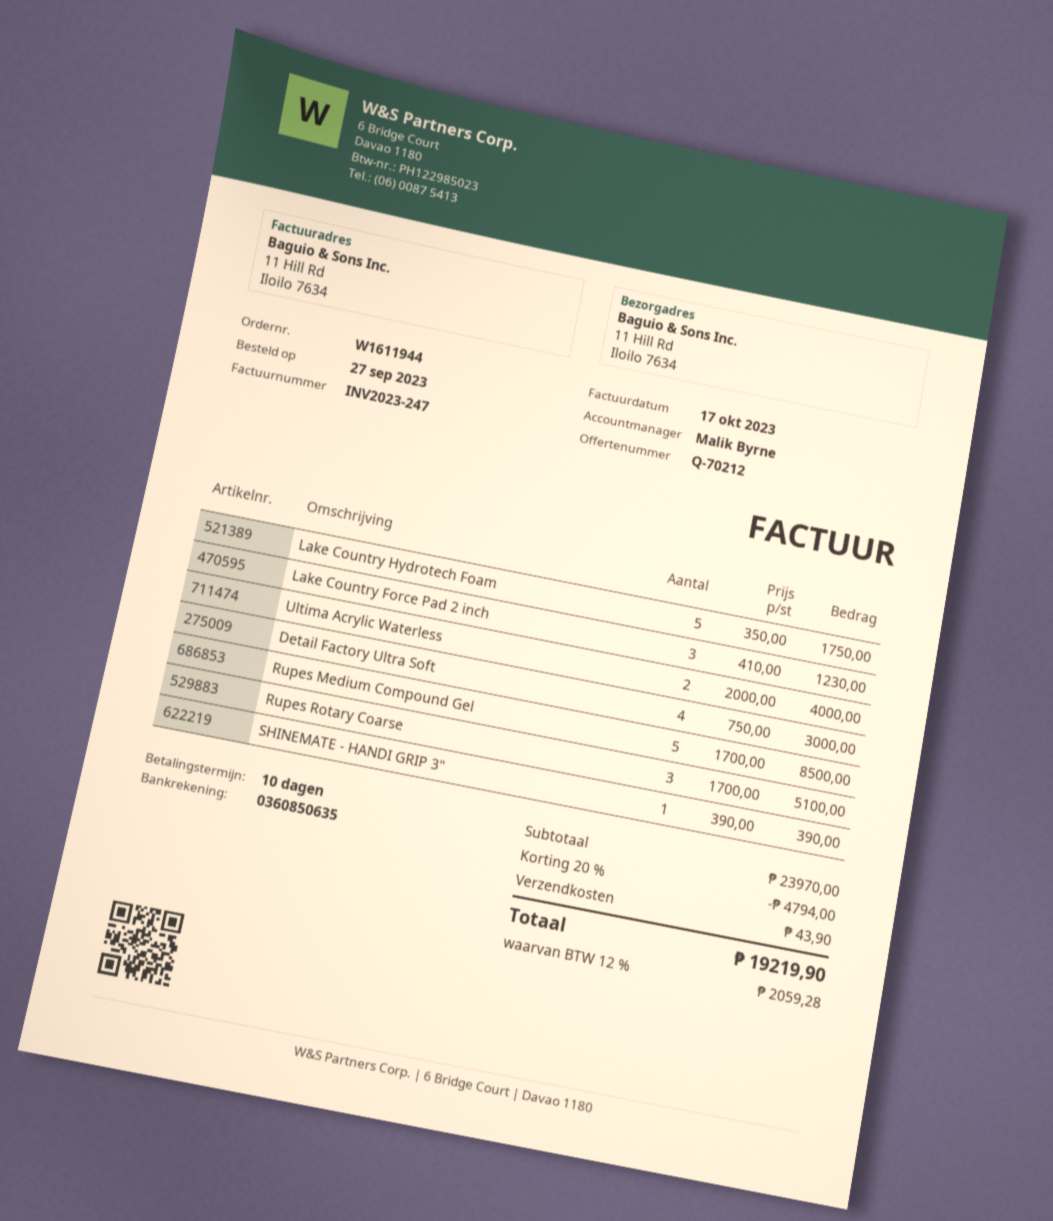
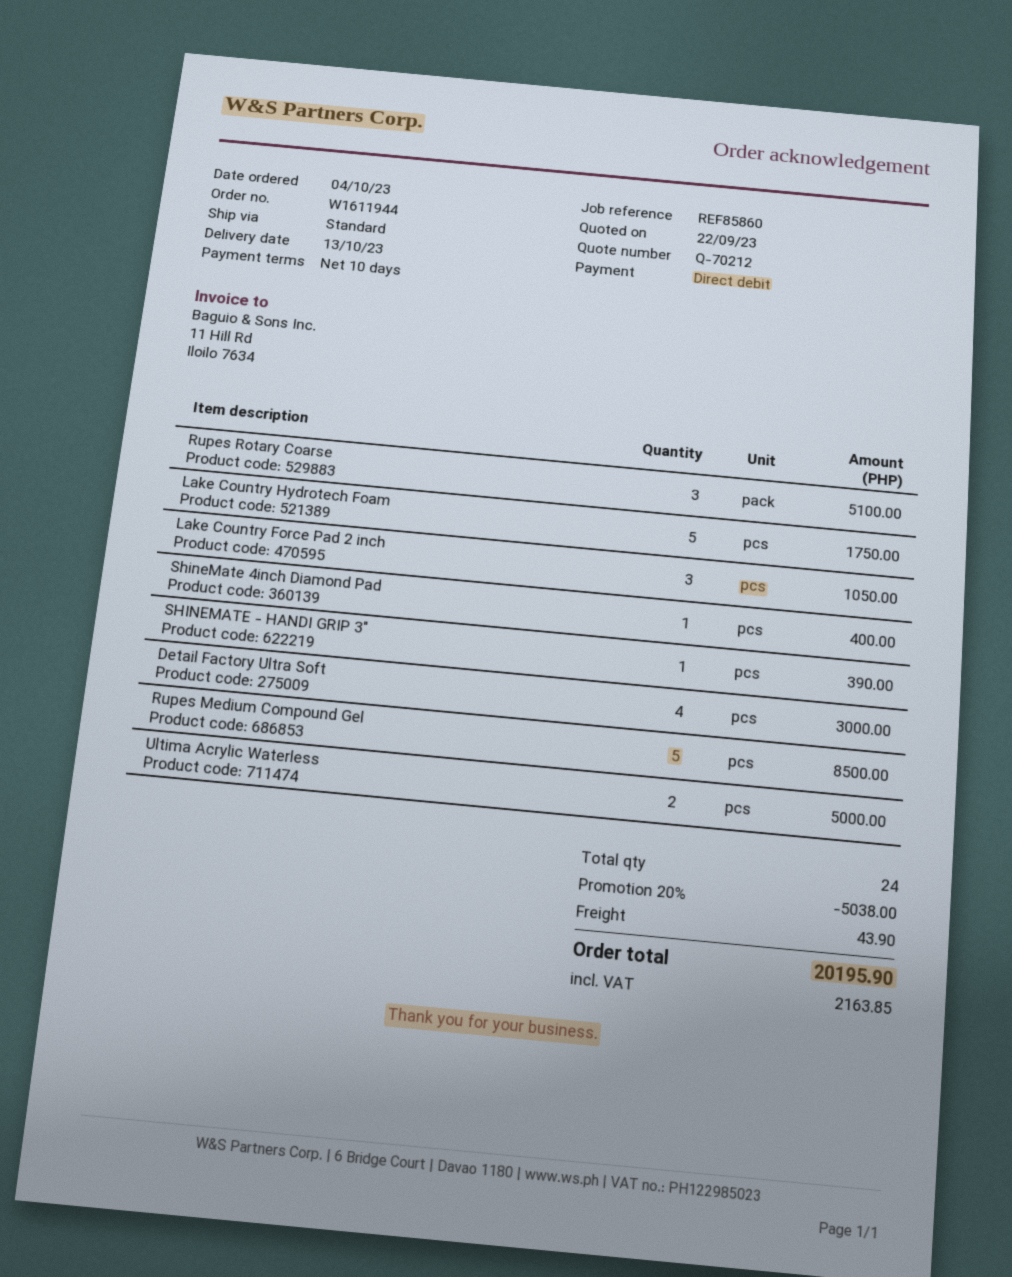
order date: 2023-09-27 -> 2023-10-04
Lake Country Force Pad 2 inch: 3 for 1230.00 -> 3 for 1050.00
Ultima Acrylic Waterless: 2 for 4000.00 -> 2 for 5000.00
ShineMate 4inch Diamond Pad: none -> 1 for 400.00
discount: 20% = 4794.00 -> 20% = 5038.00
tax: 2059.28 -> 2163.85
total: 19219.90 -> 20195.90

